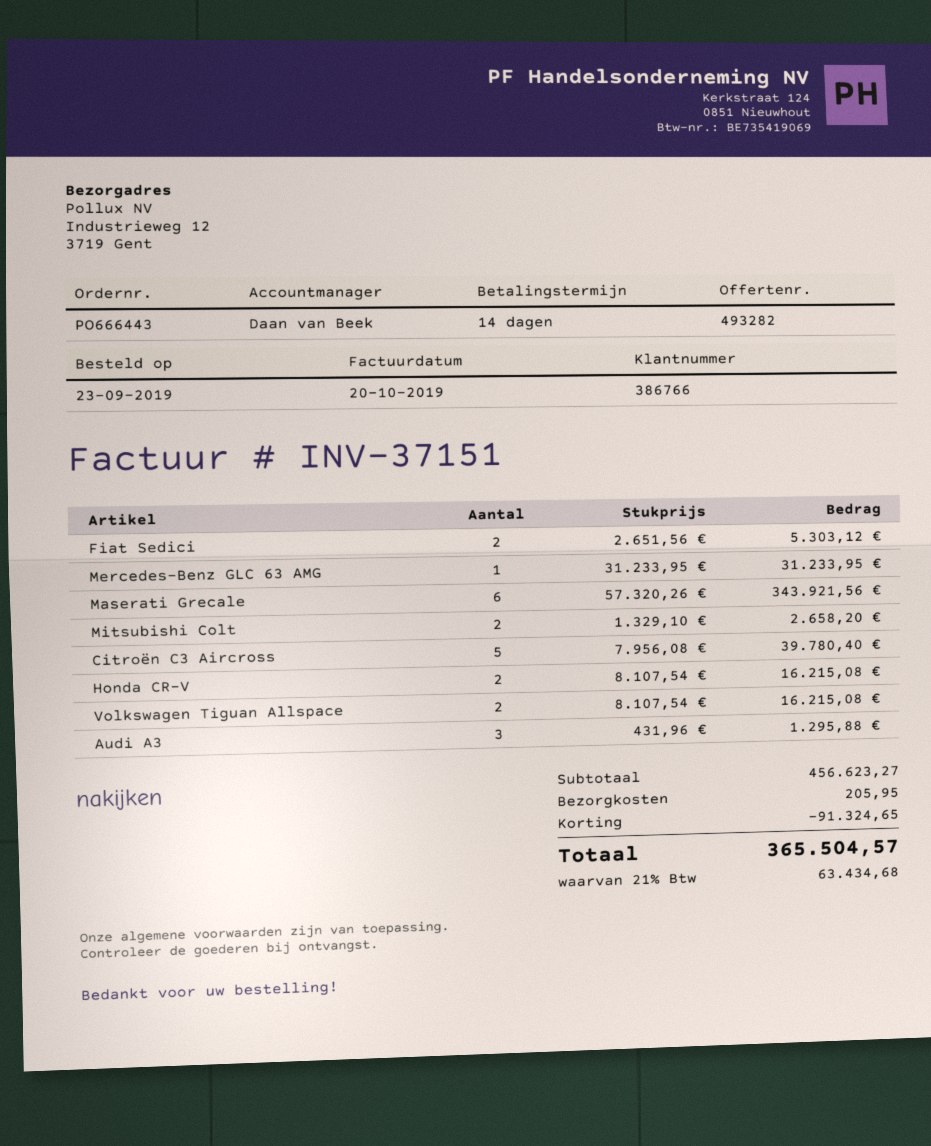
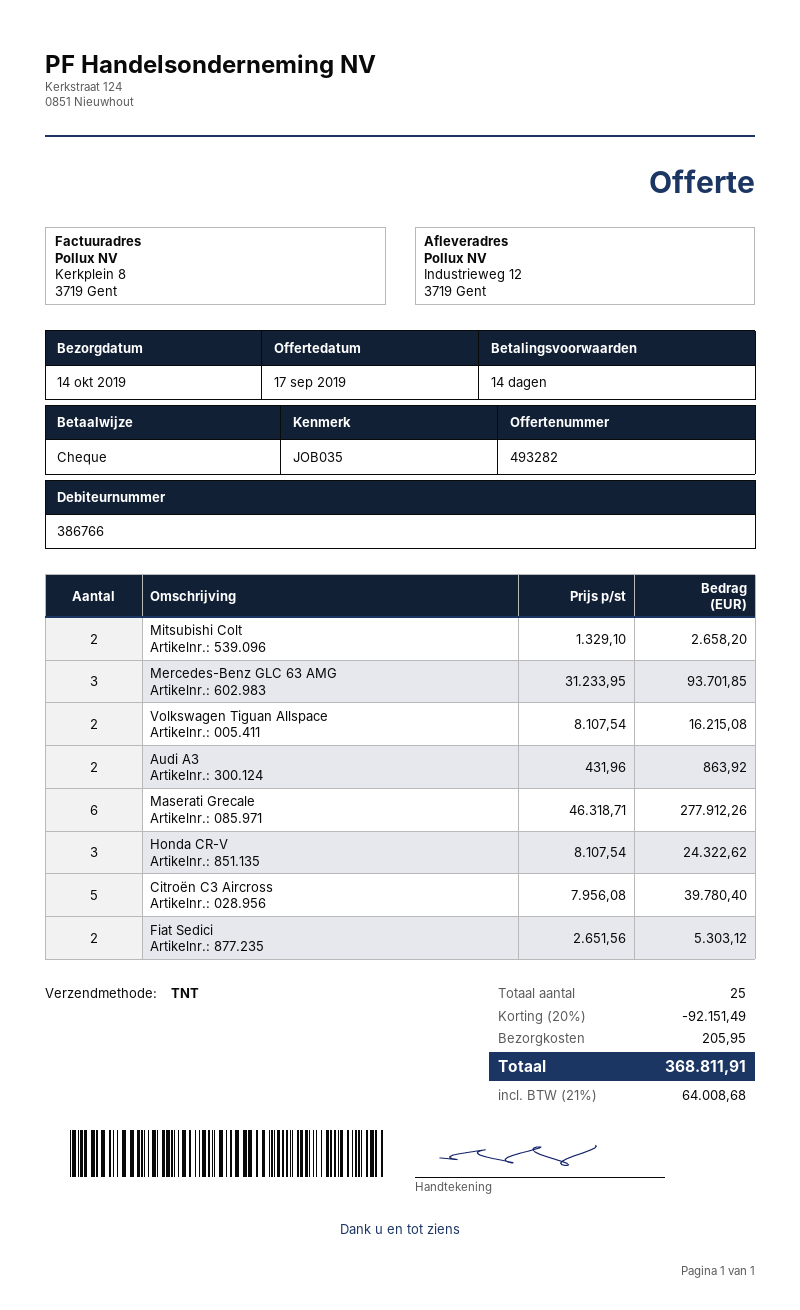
Mercedes-Benz GLC 63 AMG: 1 x 31233.95 = 31233.95 -> 3 x 31233.95 = 93701.85
Maserati Grecale: 6 x 57320.26 = 343921.56 -> 6 x 46318.71 = 277912.26
Honda CR-V: 2 x 8107.54 = 16215.08 -> 3 x 8107.54 = 24322.62
Audi A3: 3 x 431.96 = 1295.88 -> 2 x 431.96 = 863.92
discount: 91324.65 -> 92151.49
tax: 21% = 63434.68 -> 21% = 64008.68
total: 365504.57 -> 368811.91

